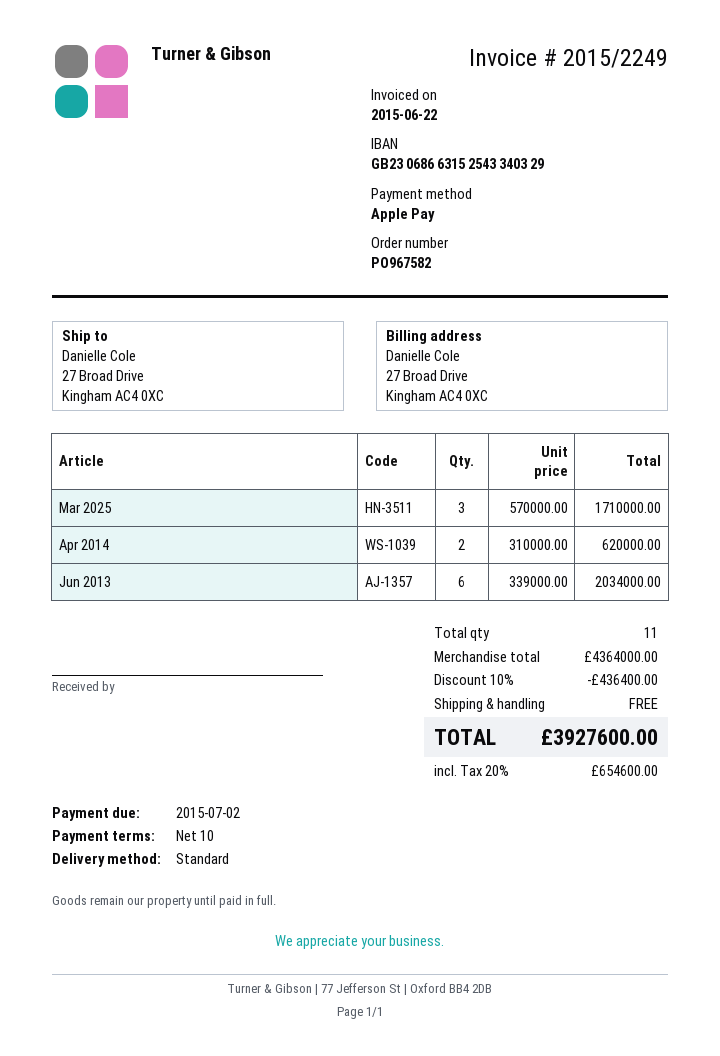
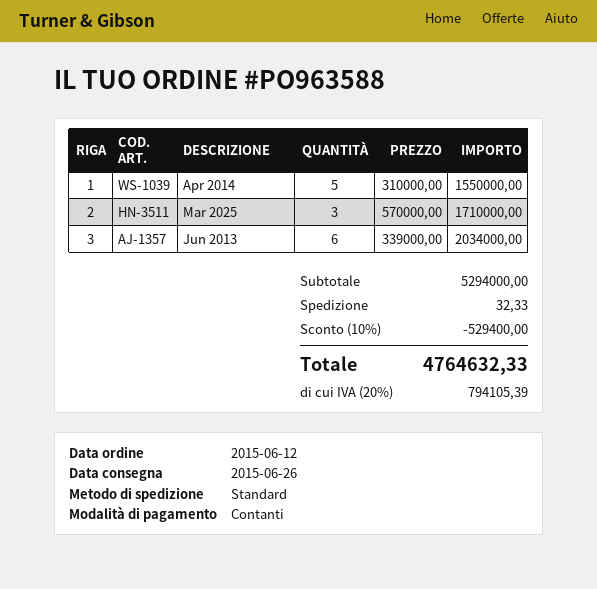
order number: PO967582 -> PO963588
payment method: Apple Pay -> cash
Apr 2014: 2 x 310000.00 = 620000.00 -> 5 x 310000.00 = 1550000.00
subtotal: 4364000.00 -> 5294000.00
discount: 10% = 436400.00 -> 10% = 529400.00
shipping: 0.00 -> 32.33
tax: 20% = 654600.00 -> 20% = 794105.39
total: 3927600.00 -> 4764632.33

